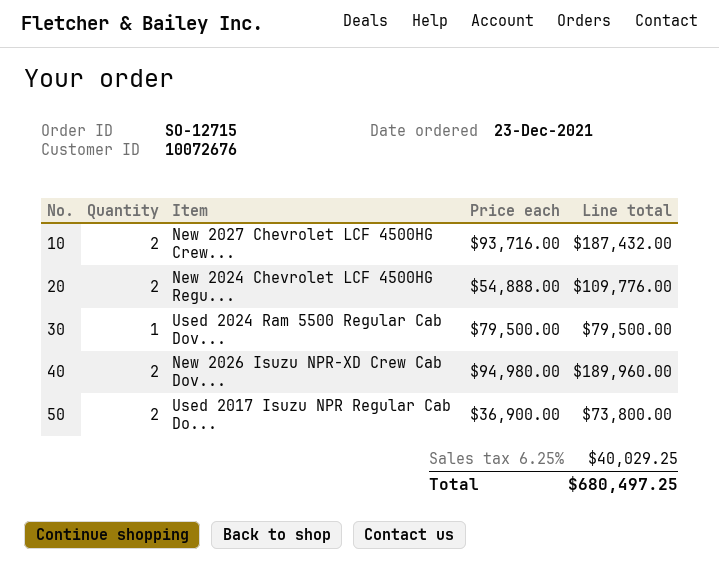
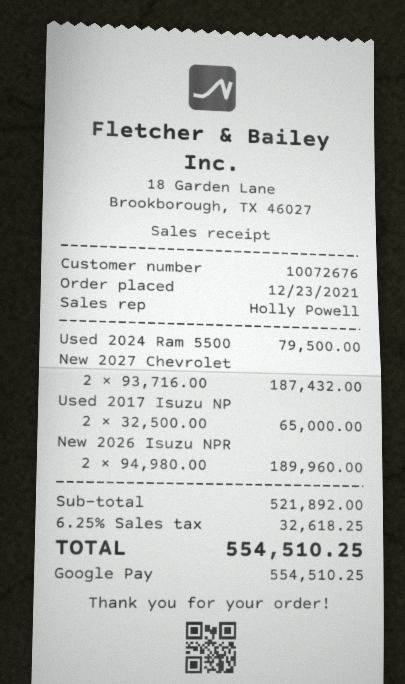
New 2024 Chevrolet LCF 4500HG Regu...: 2 x 54888.00 = 109776.00 -> none
Used 2017 Isuzu NPR Regular Cab Do...: 2 x 36900.00 = 73800.00 -> 2 x 32500.00 = 65000.00
tax: 6.25% = 40029.25 -> 6.25% = 32618.25
total: 680497.25 -> 554510.25

